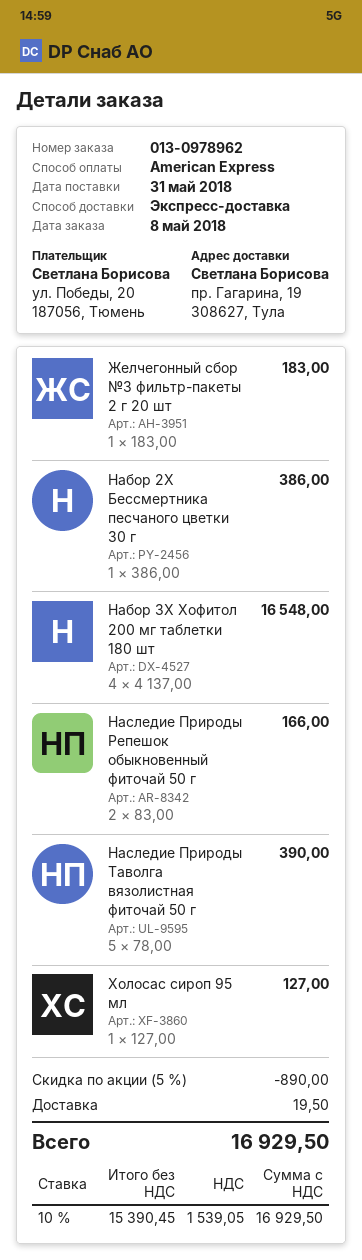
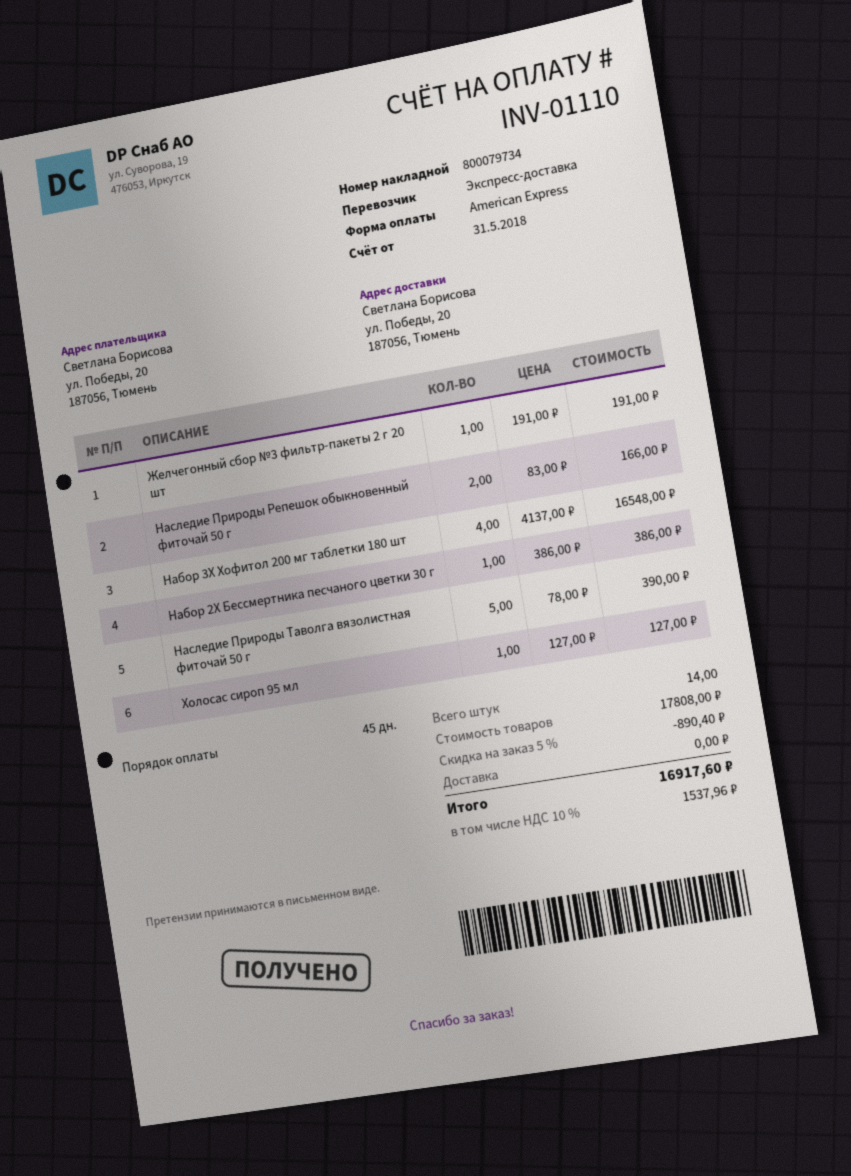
ship to: пр. Гагарина, 19, 308627, Тула -> ул. Победы, 20, 187056, Тюмень
Желчегонный сбор №3 фильтр-пакеты 2 г 20 шт: 1 x 183.00 = 183.00 -> 1 x 191.00 = 191.00
discount: 5% = 890.00 -> 5% = 890.40
shipping: 19.50 -> 0.00
tax: 10% = 1539.05 -> 10% = 1537.96
total: 16929.50 -> 16917.60

